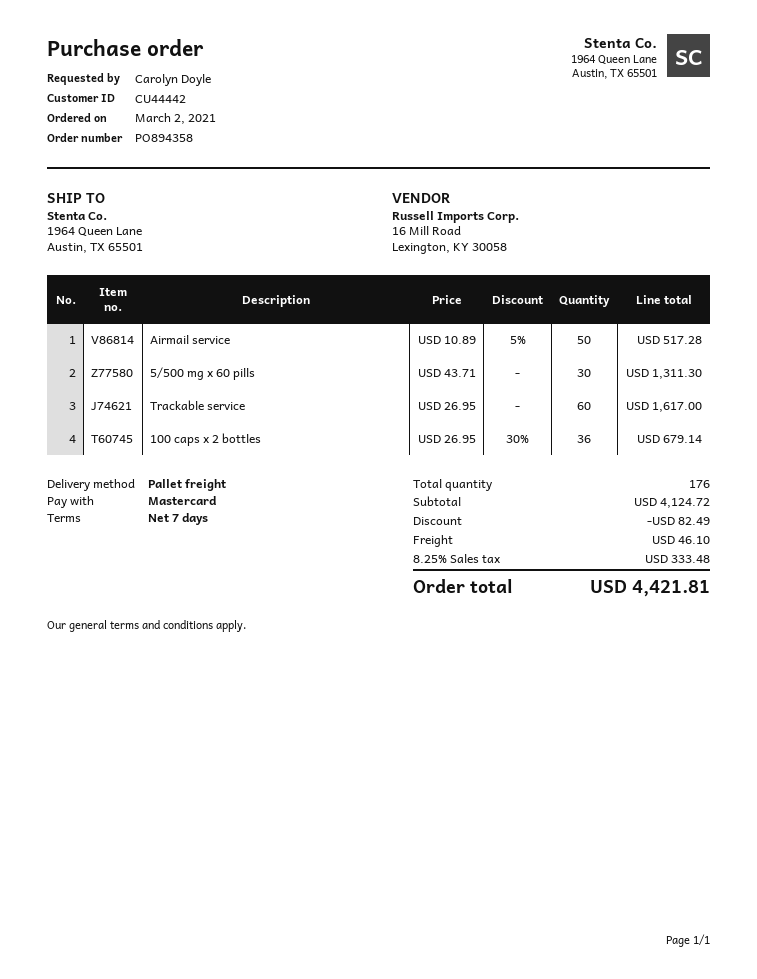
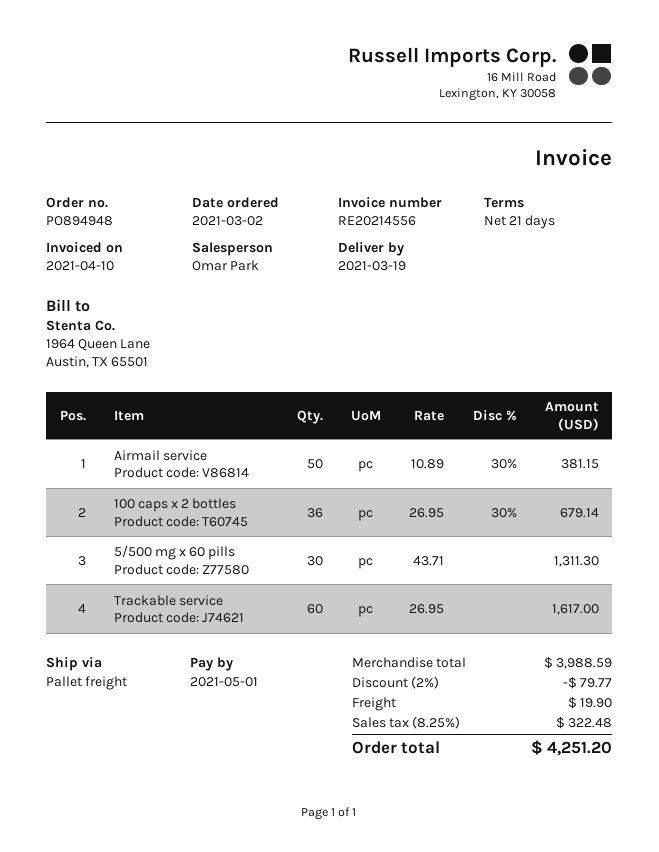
order number: PO894358 -> PO894948
payment terms: 7 days -> 21 days
Airmail service: 50 x 10.89 - 5% = 517.28 -> 50 x 10.89 - 30% = 381.15
subtotal: 4124.72 -> 3988.59
discount: 82.49 -> 79.77
shipping: 46.10 -> 19.90
tax: 8.25% = 333.48 -> 8.25% = 322.48
total: 4421.81 -> 4251.20

